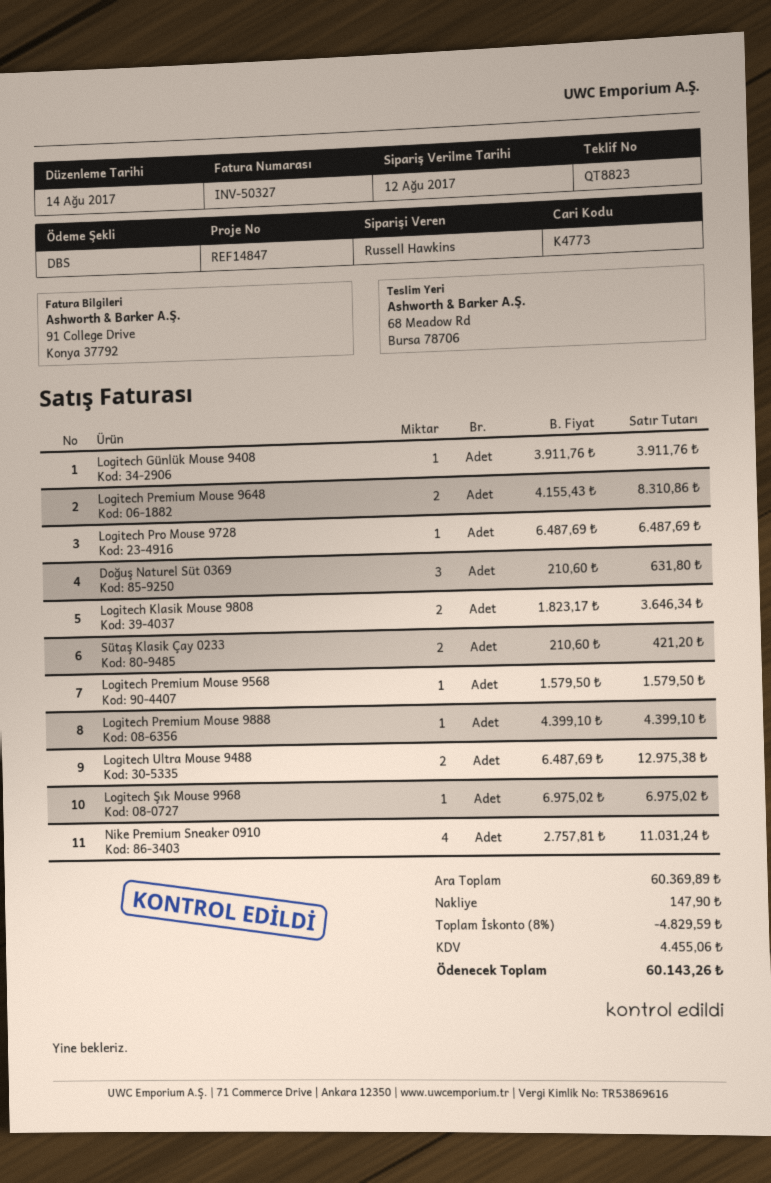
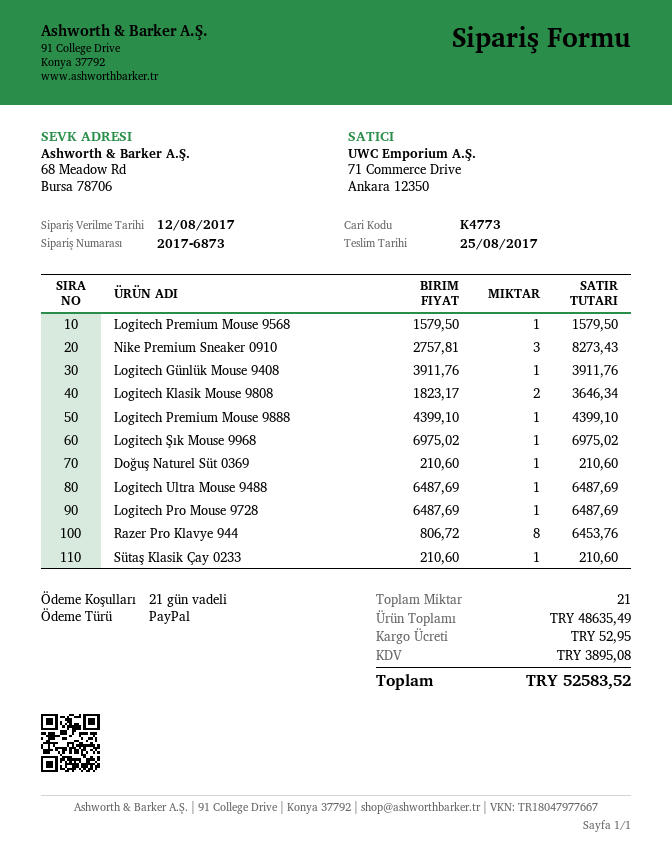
payment method: direct debit -> PayPal
Logitech Premium Mouse 9648: 2 x 4155.43 = 8310.86 -> none
Doğuş Naturel Süt 0369: 3 x 210.60 = 631.80 -> 1 x 210.60 = 210.60
Sütaş Klasik Çay 0233: 2 x 210.60 = 421.20 -> 1 x 210.60 = 210.60
Logitech Ultra Mouse 9488: 2 x 6487.69 = 12975.38 -> 1 x 6487.69 = 6487.69
Nike Premium Sneaker 0910: 4 x 2757.81 = 11031.24 -> 3 x 2757.81 = 8273.43
Razer Pro Klavye 944: none -> 8 x 806.72 = 6453.76
subtotal: 60369.89 -> 48635.49
discount: 8% = 4829.59 -> none
shipping: 147.90 -> 52.95
tax: 4455.06 -> 3895.08
total: 60143.26 -> 52583.52

